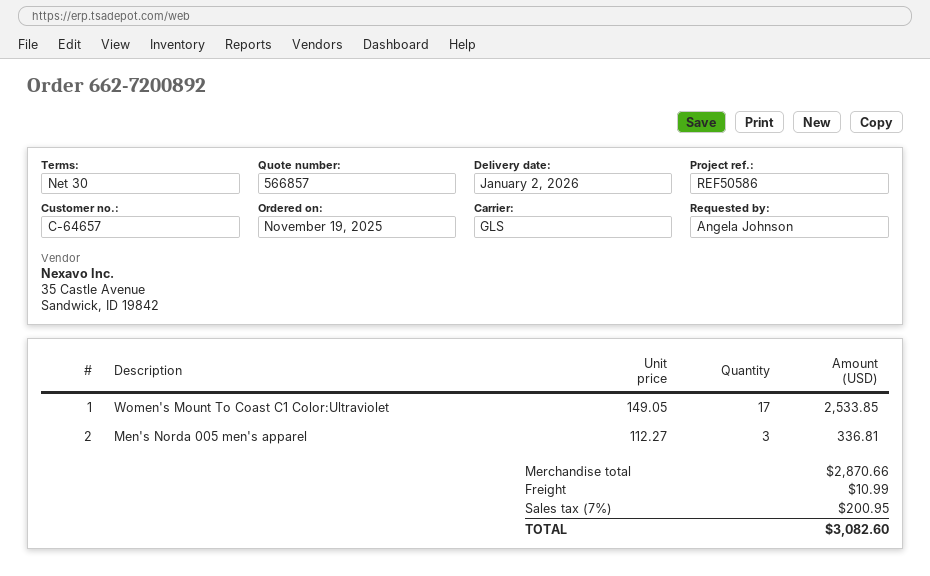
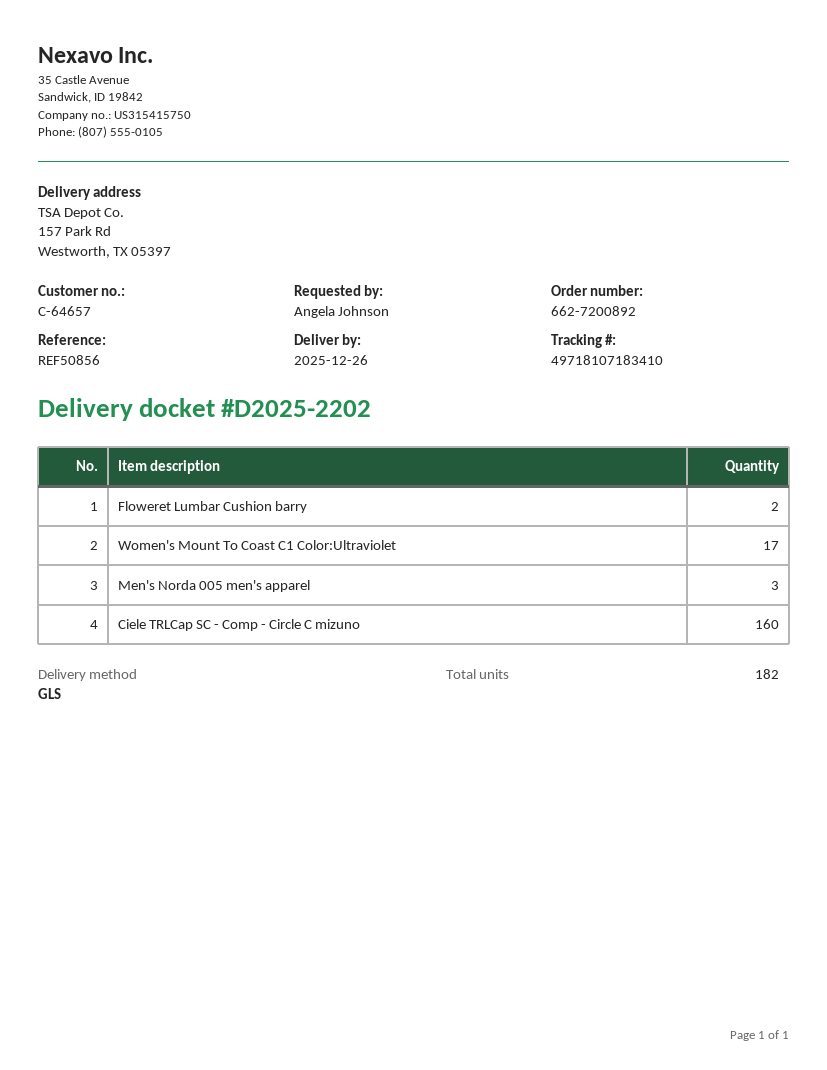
delivery date: 2026-01-02 -> 2025-12-26
reference: REF50586 -> REF50856
Floweret Lumbar Cushion barry: none -> 2
Ciele TRLCap SC - Comp - Circle C mizuno: none -> 160

